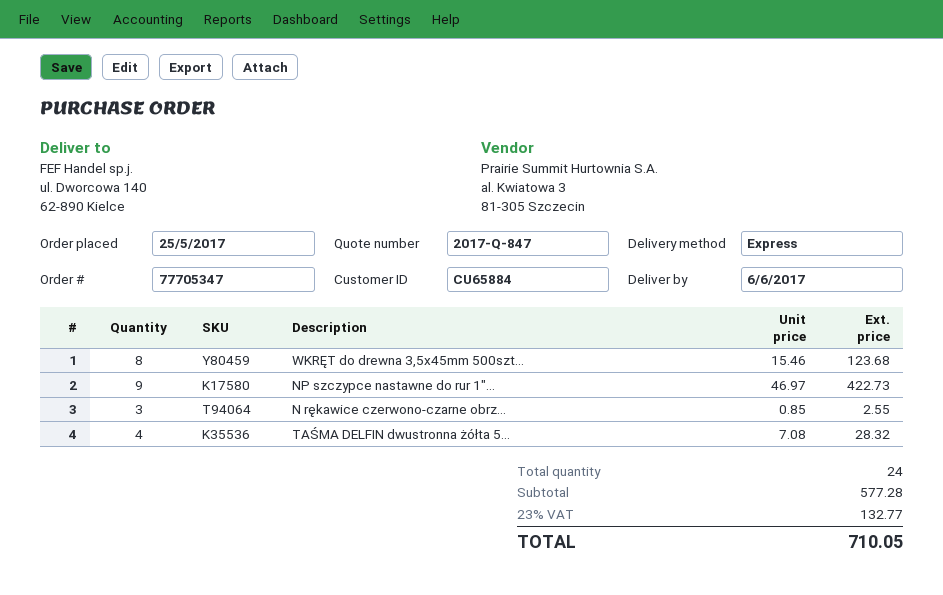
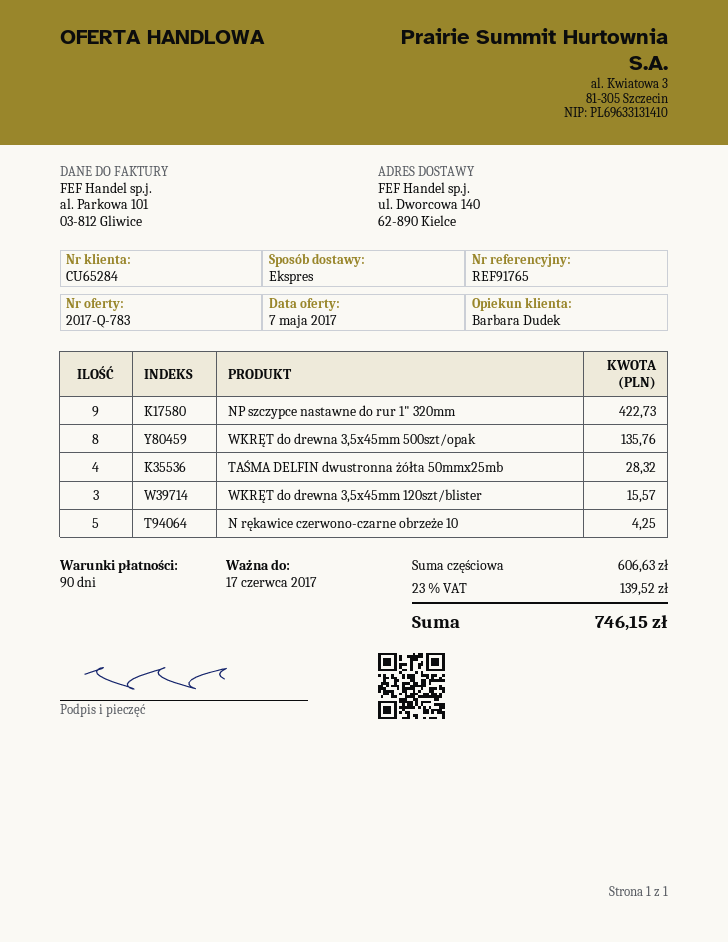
quote number: 2017-Q-847 -> 2017-Q-783
customer number: CU65884 -> CU65284
WKRĘT do drewna 3,5x45mm 500szt...: 8 for 123.68 -> 8 for 135.76
N rękawice czerwono-czarne obrz...: 3 for 2.55 -> 5 for 4.25
WKRĘT do drewna 3,5x45mm 120szt/blister: none -> 3 for 15.57
subtotal: 577.28 -> 606.63
tax: 23% = 132.77 -> 23% = 139.52
total: 710.05 -> 746.15

